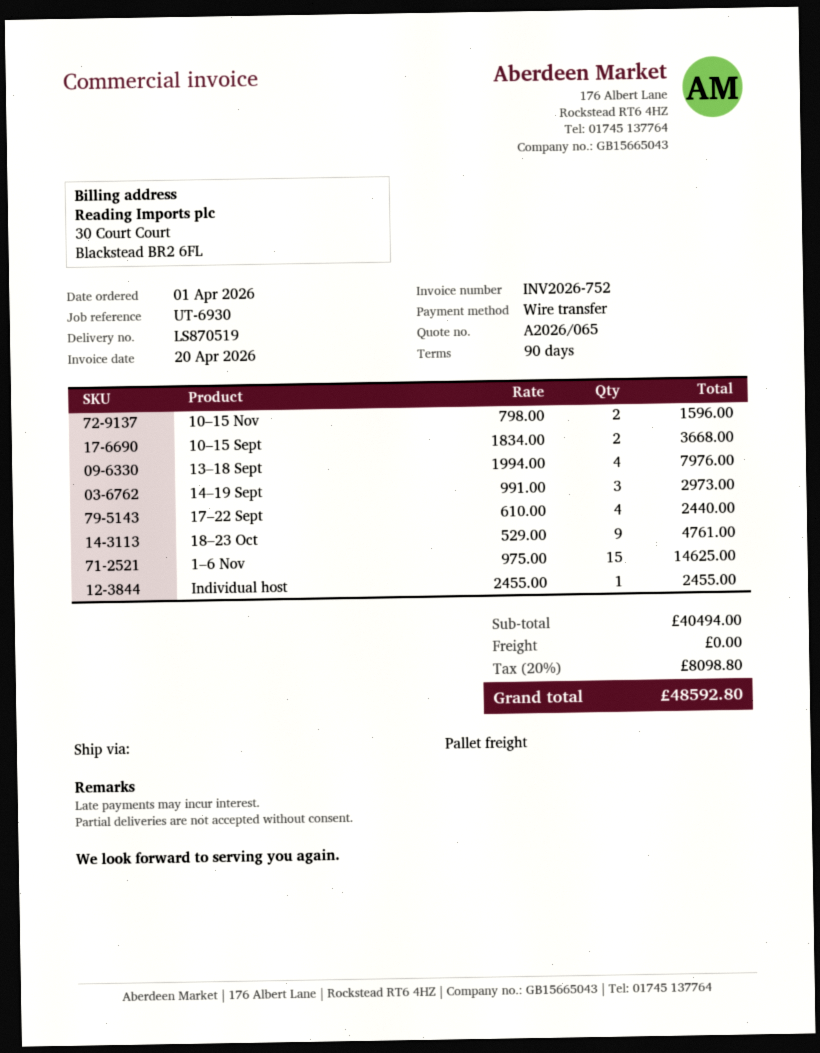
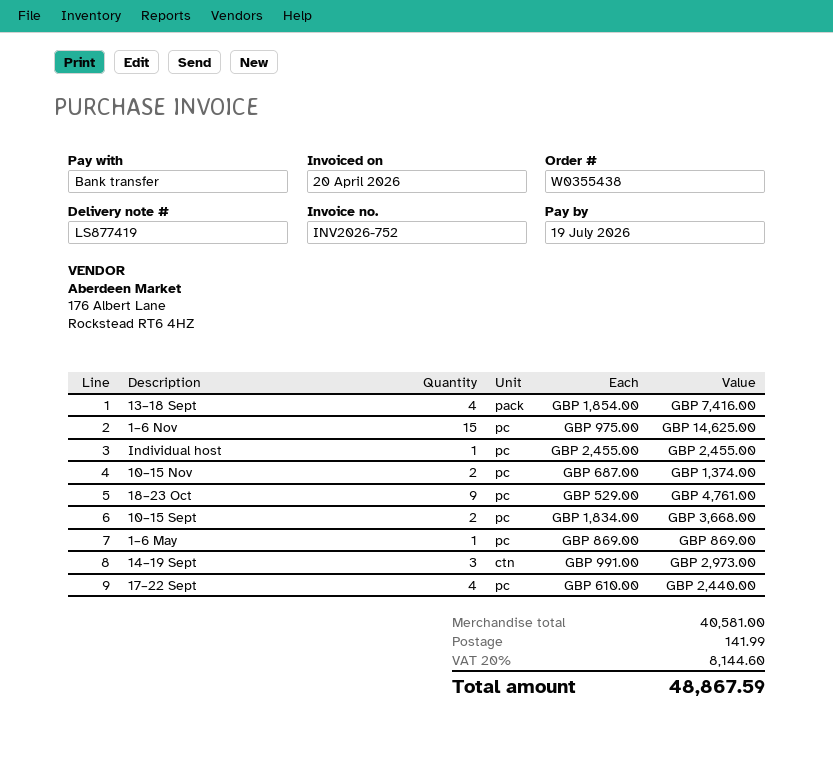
delivery note number: LS870519 -> LS877419
10–15 Nov: 2 x 798.00 = 1596.00 -> 2 x 687.00 = 1374.00
13–18 Sept: 4 x 1994.00 = 7976.00 -> 4 x 1854.00 = 7416.00
1–6 May: none -> 1 x 869.00 = 869.00
subtotal: 40494.00 -> 40581.00
shipping: 0.00 -> 141.99
tax: 20% = 8098.80 -> 20% = 8144.60
total: 48592.80 -> 48867.59

